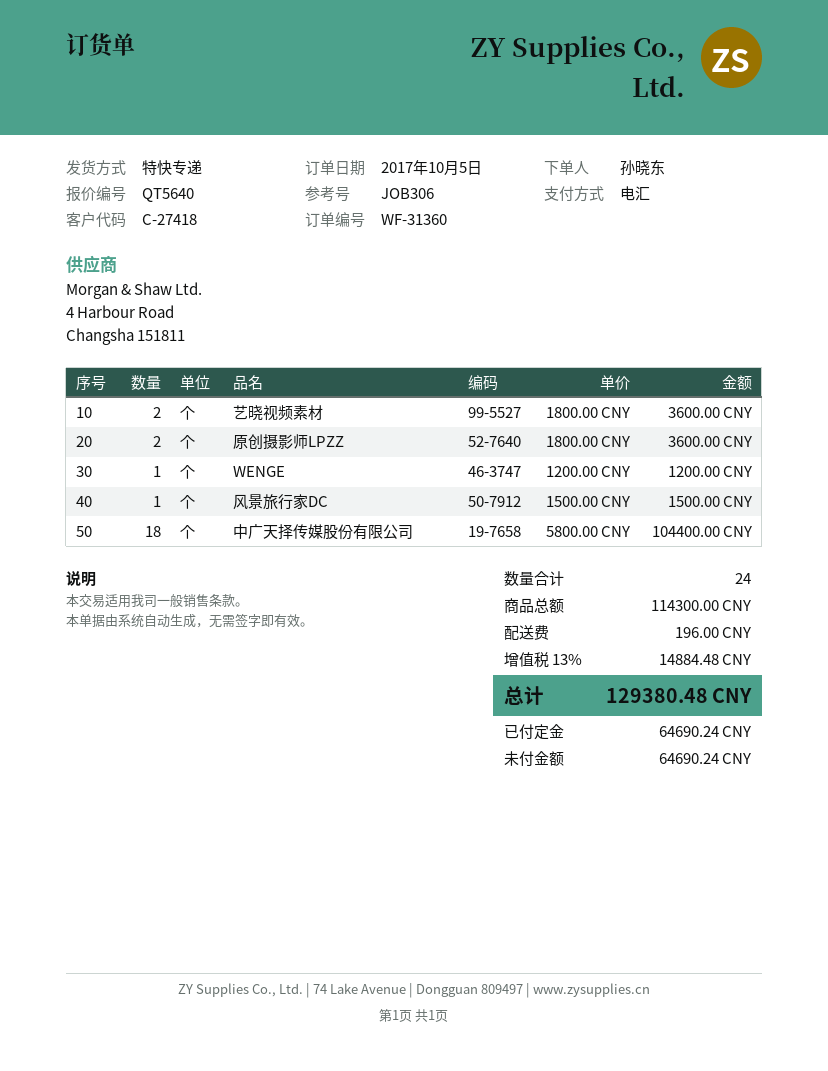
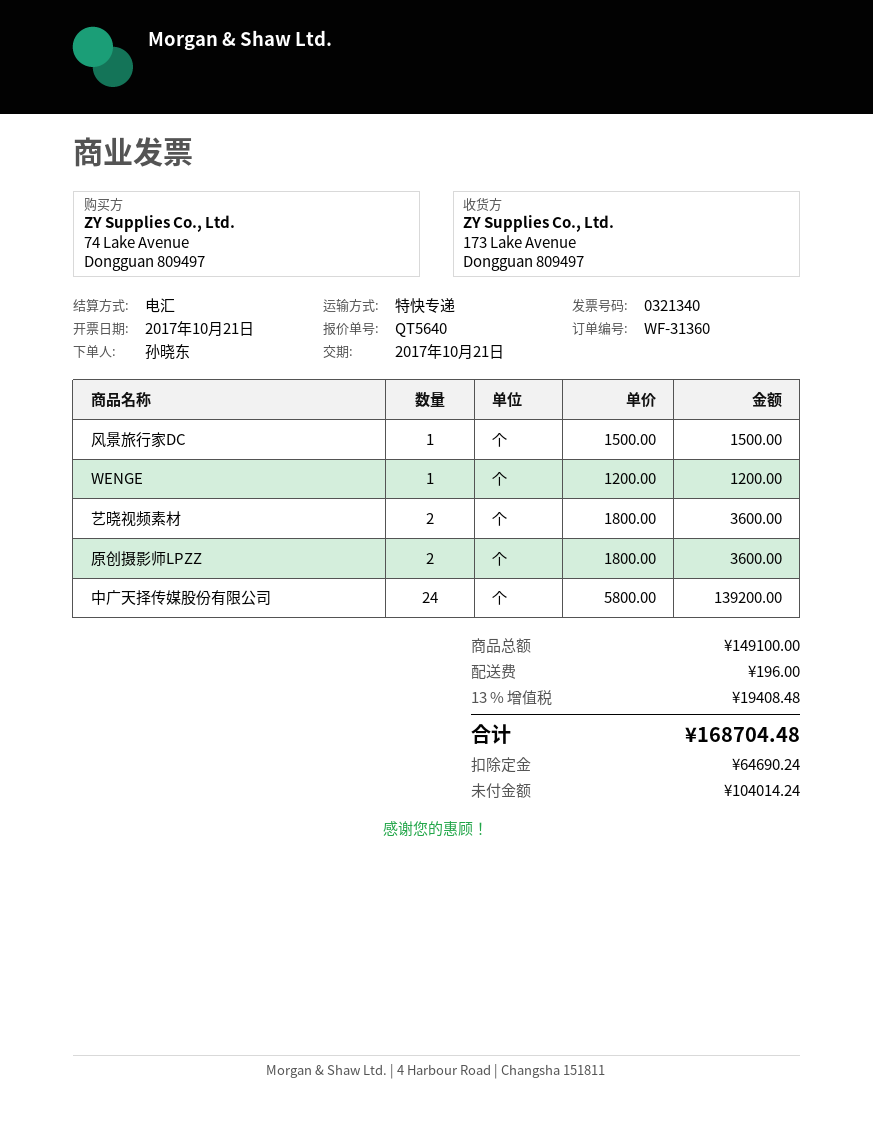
中广天择传媒股份有限公司: 18 x 5800.00 = 104400.00 -> 24 x 5800.00 = 139200.00
subtotal: 114300.00 -> 149100.00
tax: 13% = 14884.48 -> 13% = 19408.48
total: 129380.48 -> 168704.48
balance: 64690.24 -> 104014.24

